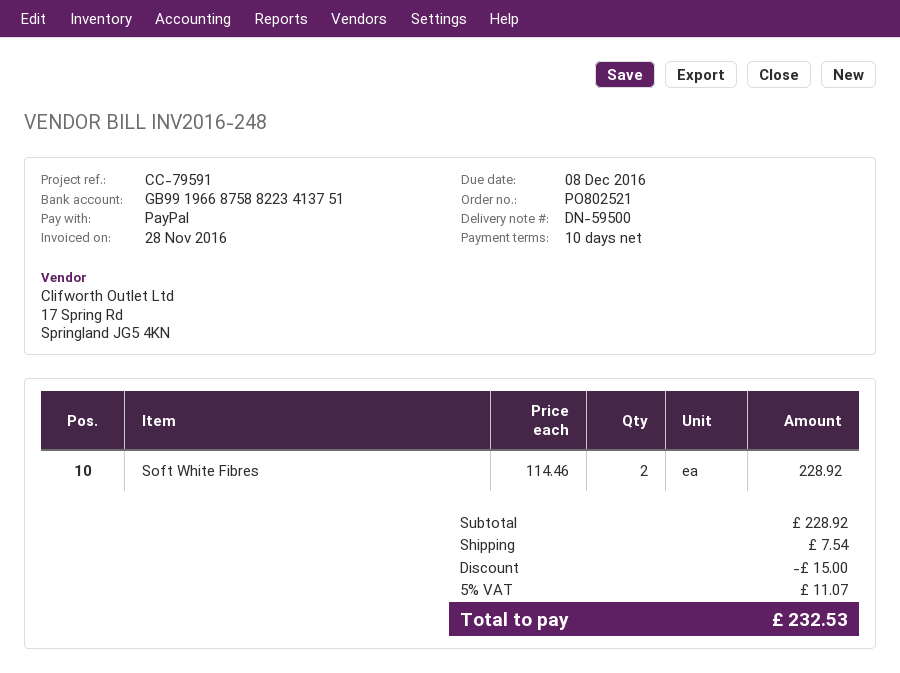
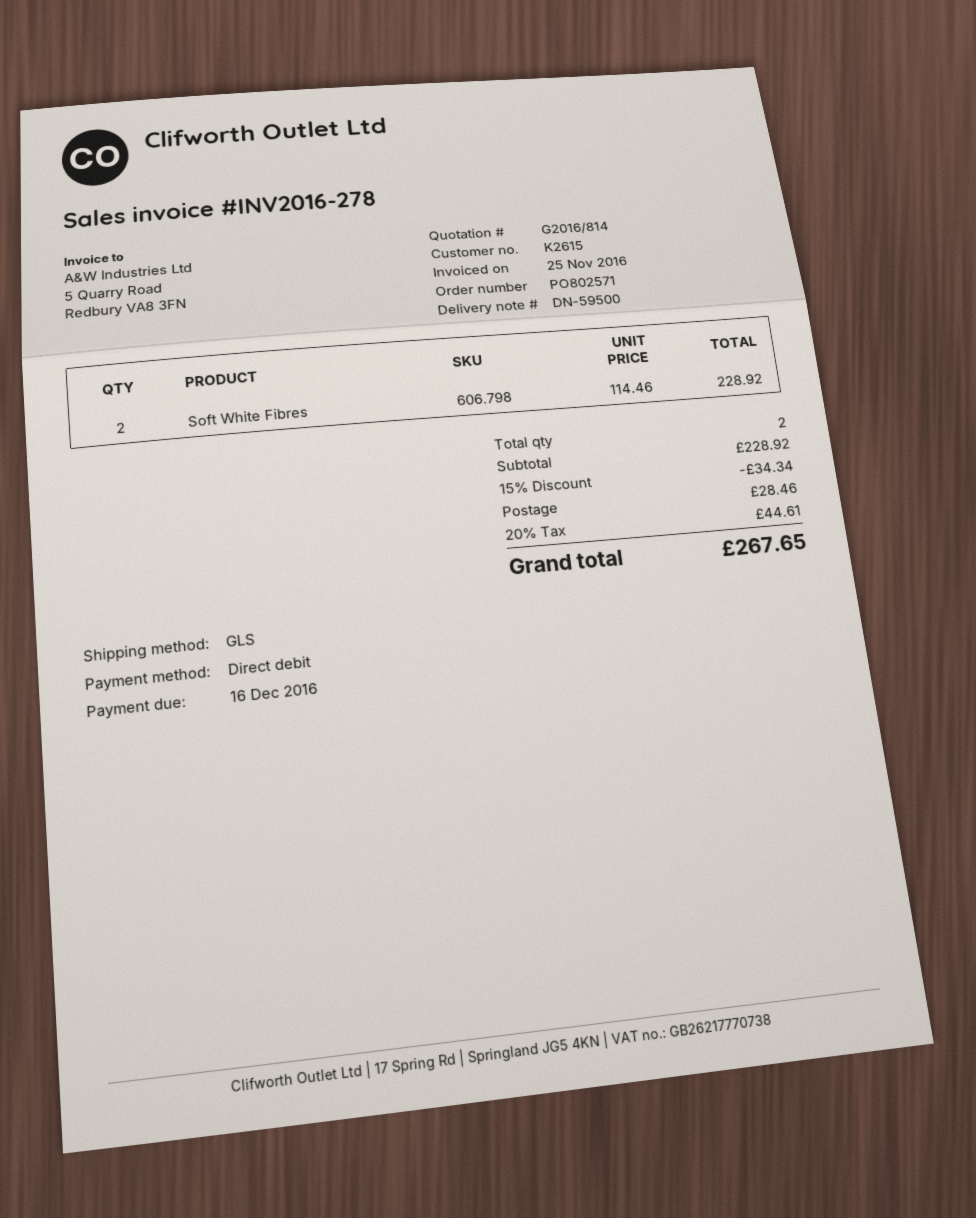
order number: PO802521 -> PO802571
invoice number: INV2016-248 -> INV2016-278
invoice date: 2016-11-28 -> 2016-11-25
due date: 2016-12-08 -> 2016-12-16
payment method: PayPal -> direct debit
discount: 15.00 -> 34.34
shipping: 7.54 -> 28.46
tax: 5% = 11.07 -> 20% = 44.61
total: 232.53 -> 267.65

